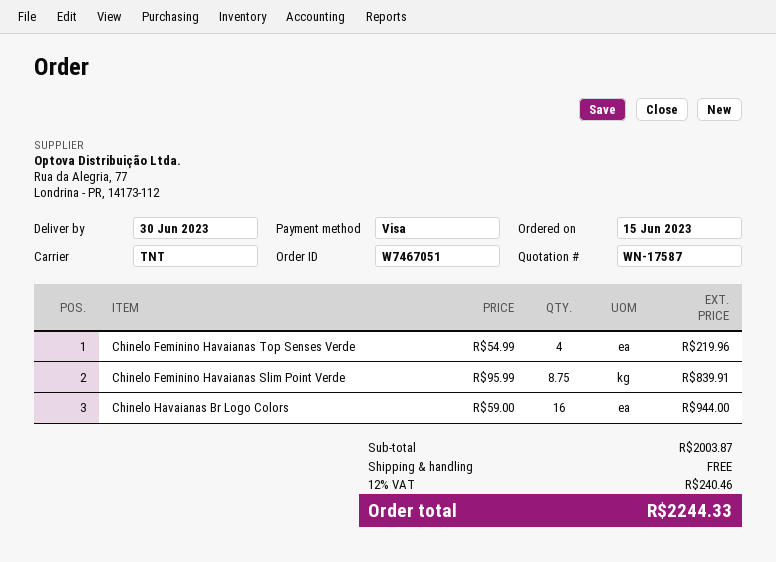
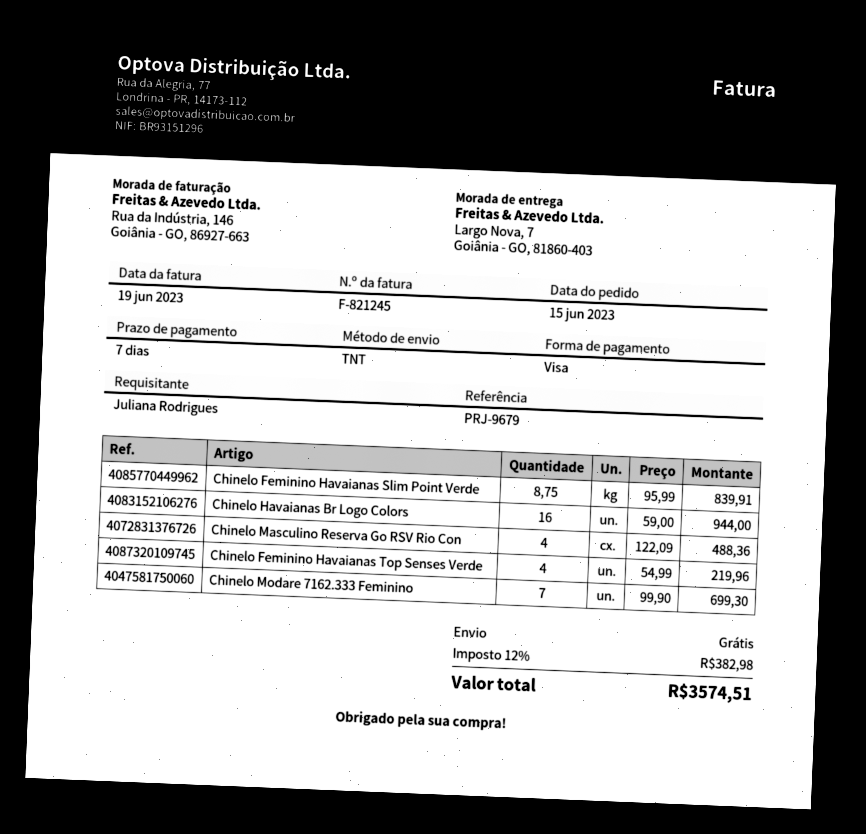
Chinelo Masculino Reserva Go RSV Rio Con: none -> 4 x 122.09 = 488.36
Chinelo Modare 7162.333 Feminino: none -> 7 x 99.90 = 699.30
tax: 12% = 240.46 -> 12% = 382.98
total: 2244.33 -> 3574.51

